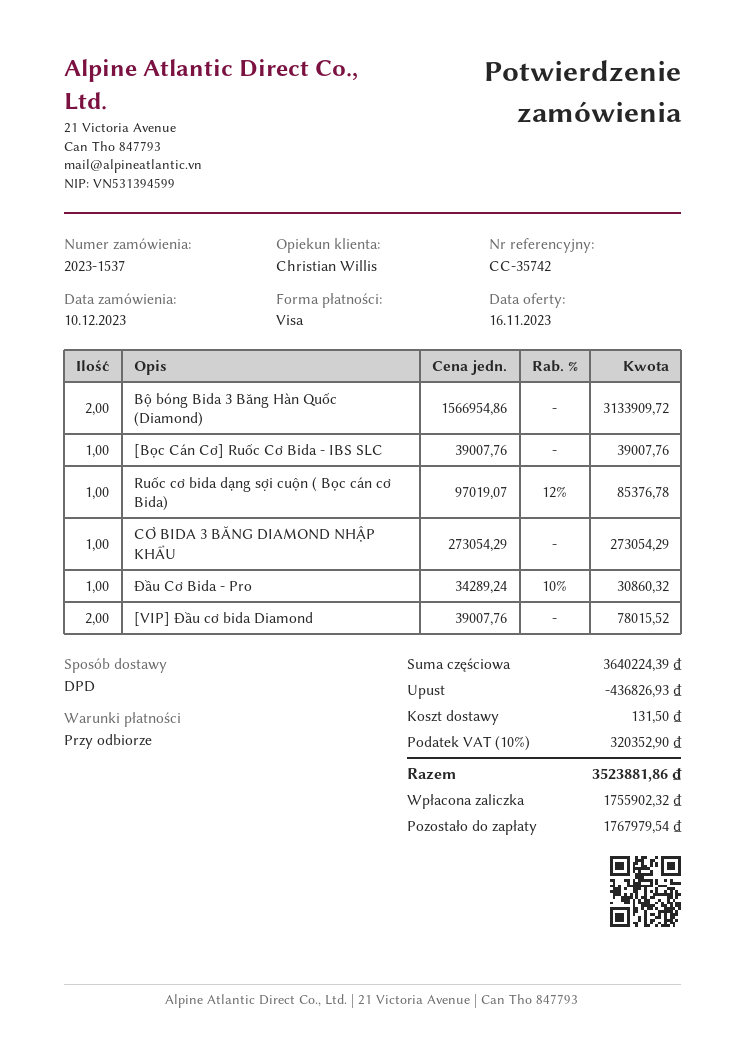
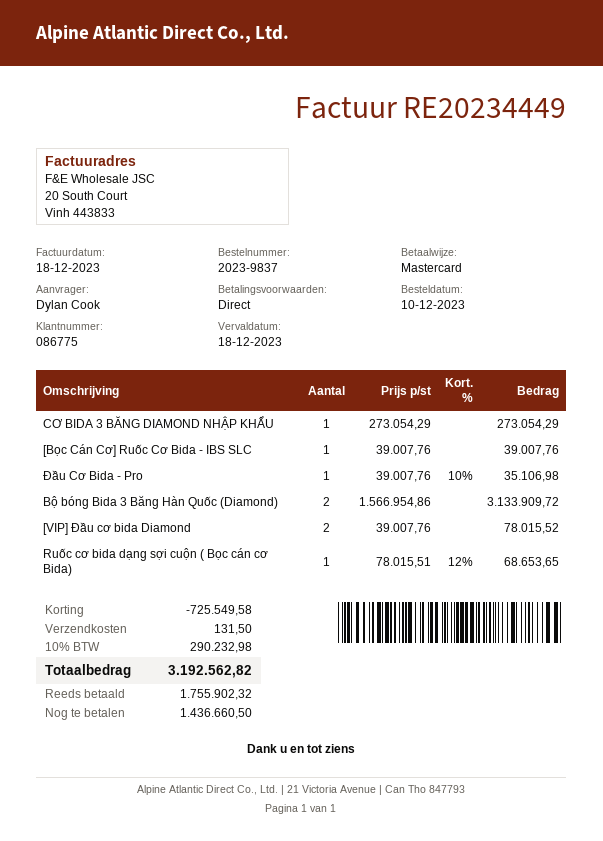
order number: 2023-1537 -> 2023-9837
payment method: Visa -> Mastercard
Ruốc cơ bida dạng sợi cuộn ( Bọc cán cơ Bida): 1 x 97019.07 - 12% = 85376.78 -> 1 x 78015.51 - 12% = 68653.65
Đầu Cơ Bida - Pro: 1 x 34289.24 - 10% = 30860.32 -> 1 x 39007.76 - 10% = 35106.98
discount: 436826.93 -> 725549.58
tax: 10% = 320352.90 -> 10% = 290232.98
total: 3523881.86 -> 3192562.82
balance: 1767979.54 -> 1436660.50

